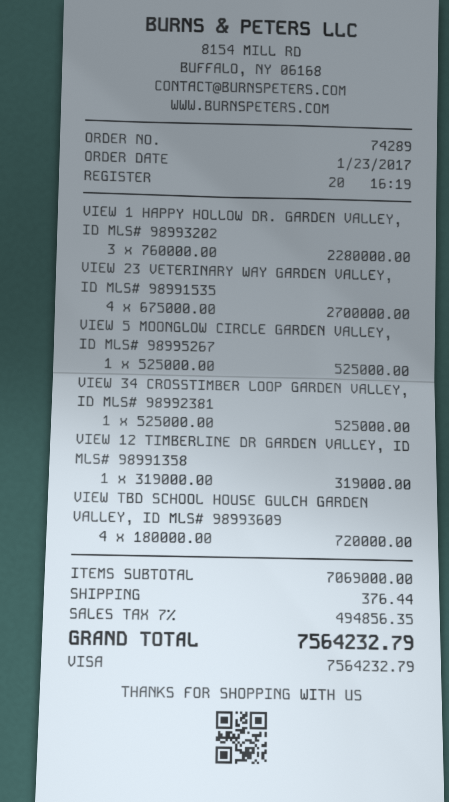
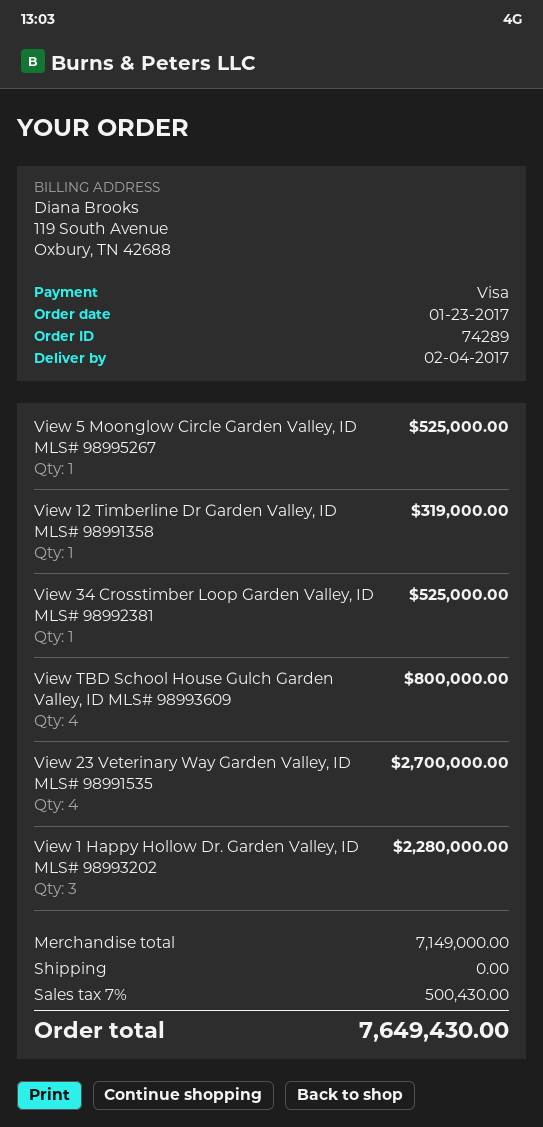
VIEW TBD SCHOOL HOUSE GULCH GARDEN VALLEY, ID MLS# 98993609: 4 for 720000.00 -> 4 for 800000.00
subtotal: 7069000.00 -> 7149000.00
shipping: 376.44 -> 0.00
tax: 7% = 494856.35 -> 7% = 500430.00
total: 7564232.79 -> 7649430.00

